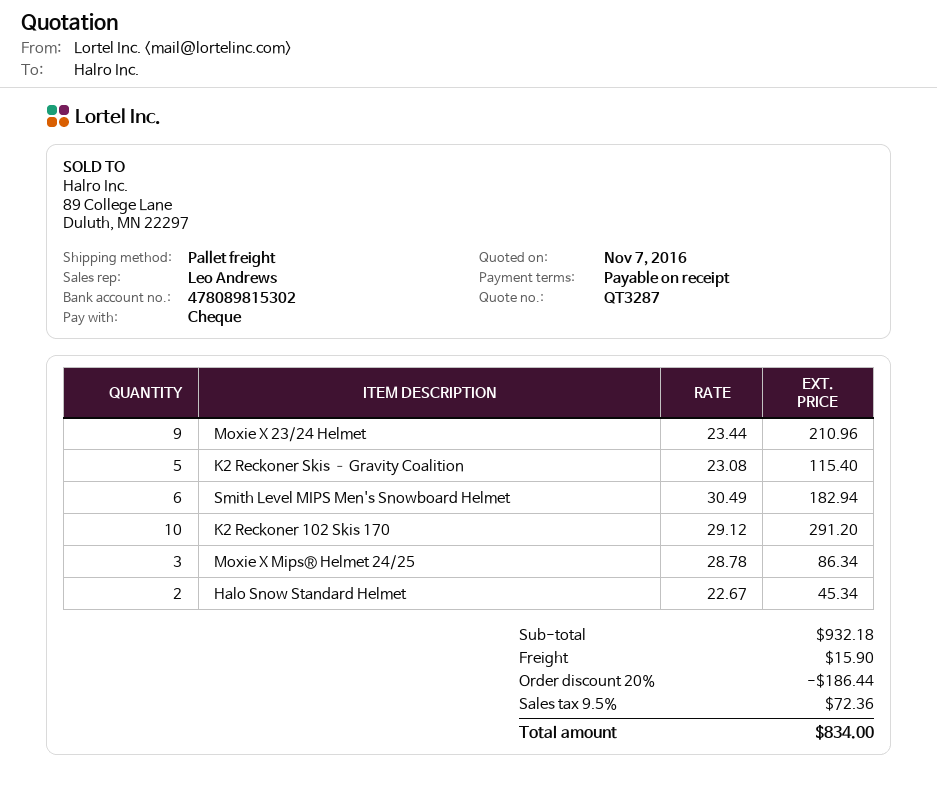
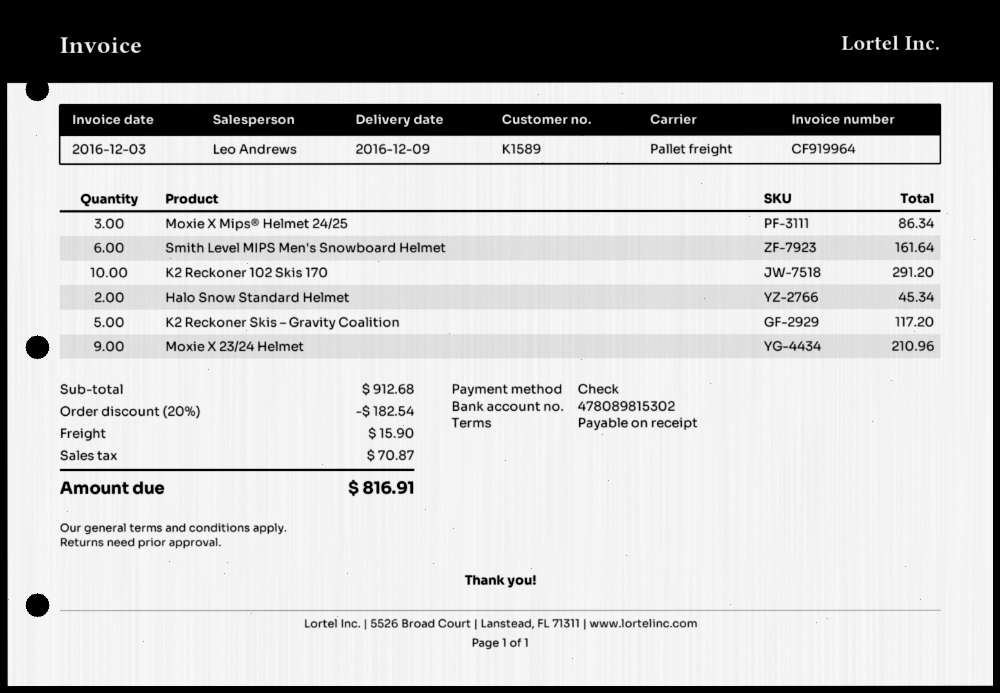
K2 Reckoner Skis – Gravity Coalition: 5 for 115.40 -> 5 for 117.20
Smith Level MIPS Men's Snowboard Helmet: 6 for 182.94 -> 6 for 161.64
subtotal: 932.18 -> 912.68
discount: 20% = 186.44 -> 20% = 182.54
tax: 72.36 -> 70.87
total: 834.00 -> 816.91

